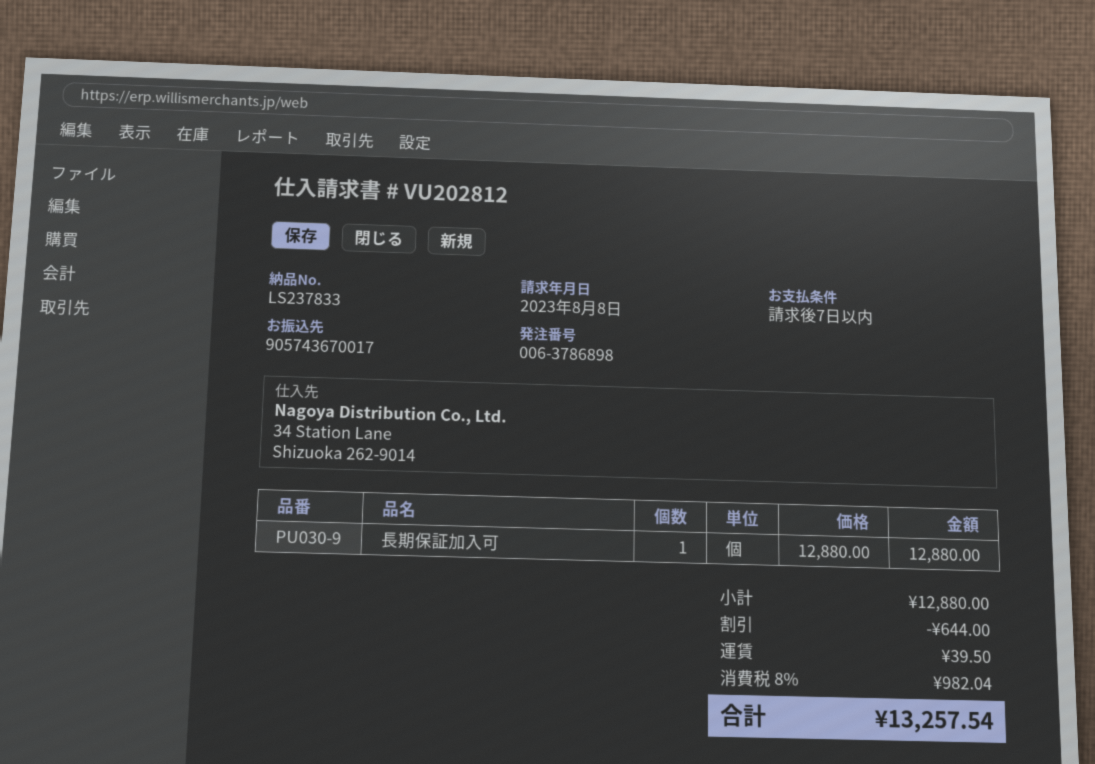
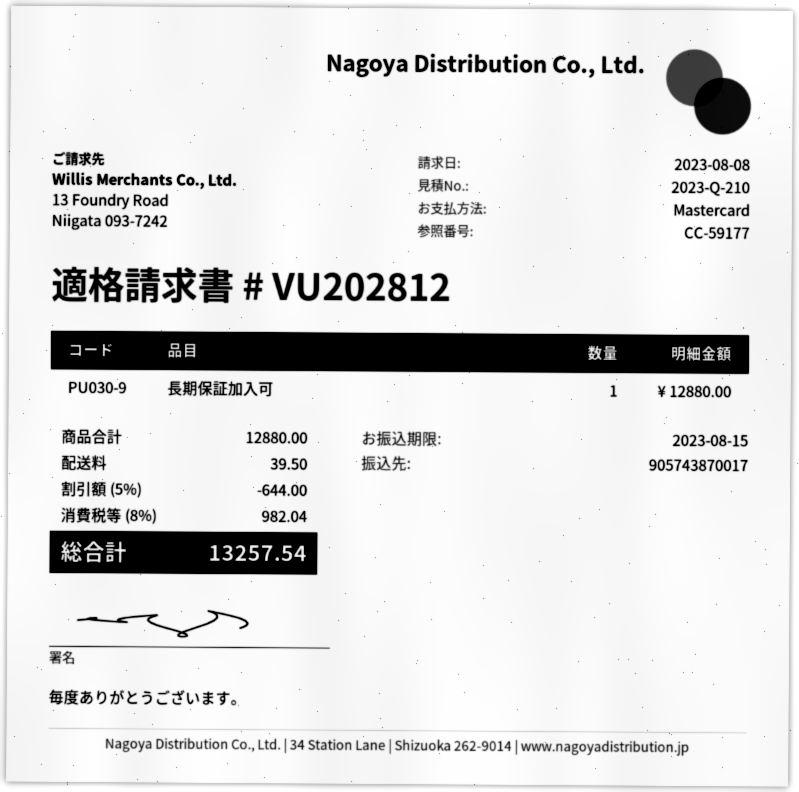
bank account: 905743670017 -> 905743870017

